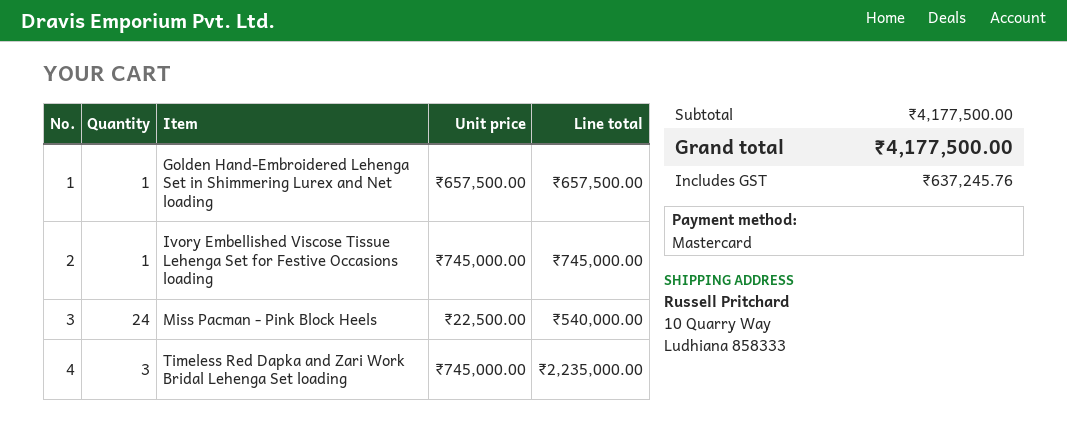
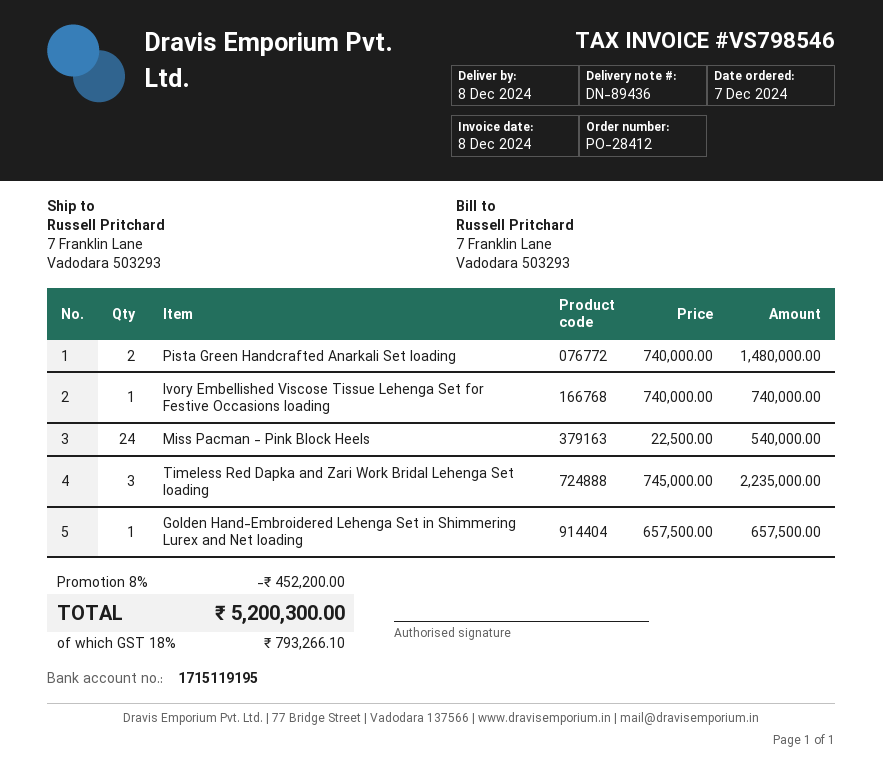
ship to: 10 Quarry Way, Ludhiana 858333 -> 7 Franklin Lane, Vadodara 503293
Ivory Embellished Viscose Tissue Lehenga Set for Festive Occasions loading: 1 x 745000.00 = 745000.00 -> 1 x 740000.00 = 740000.00
Pista Green Handcrafted Anarkali Set loading: none -> 2 x 740000.00 = 1480000.00
discount: none -> 8% = 452200.00
tax: 637245.76 -> 793266.10
total: 4177500.00 -> 5200300.00

